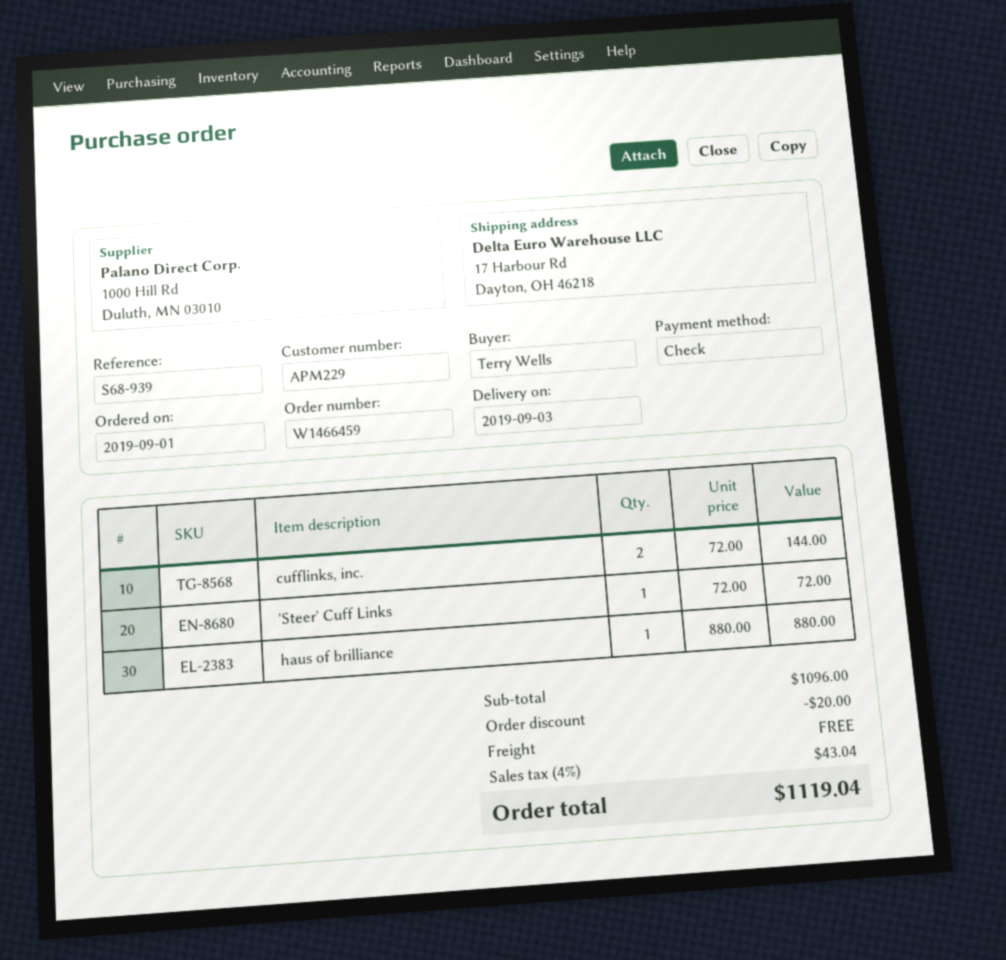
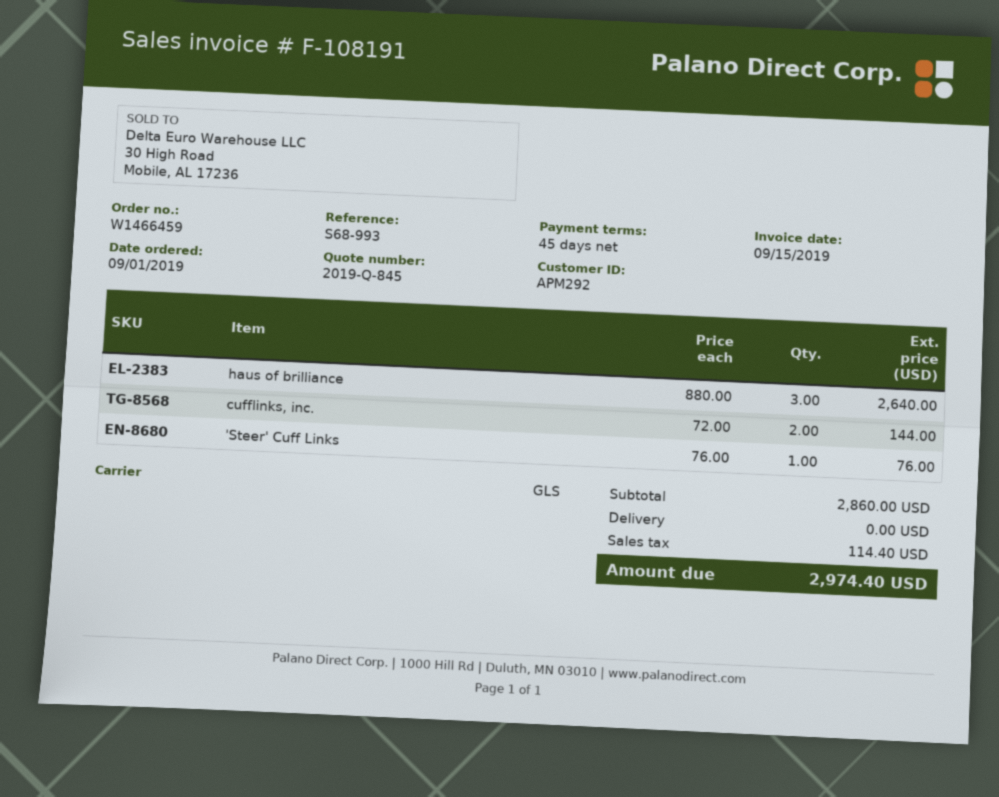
customer number: APM229 -> APM292
reference: S68-939 -> S68-993
'Steer' Cuff Links: 1 x 72.00 = 72.00 -> 1 x 76.00 = 76.00
haus of brilliance: 1 x 880.00 = 880.00 -> 3 x 880.00 = 2640.00
subtotal: 1096.00 -> 2860.00
discount: 20.00 -> none
tax: 43.04 -> 114.40
total: 1119.04 -> 2974.40

